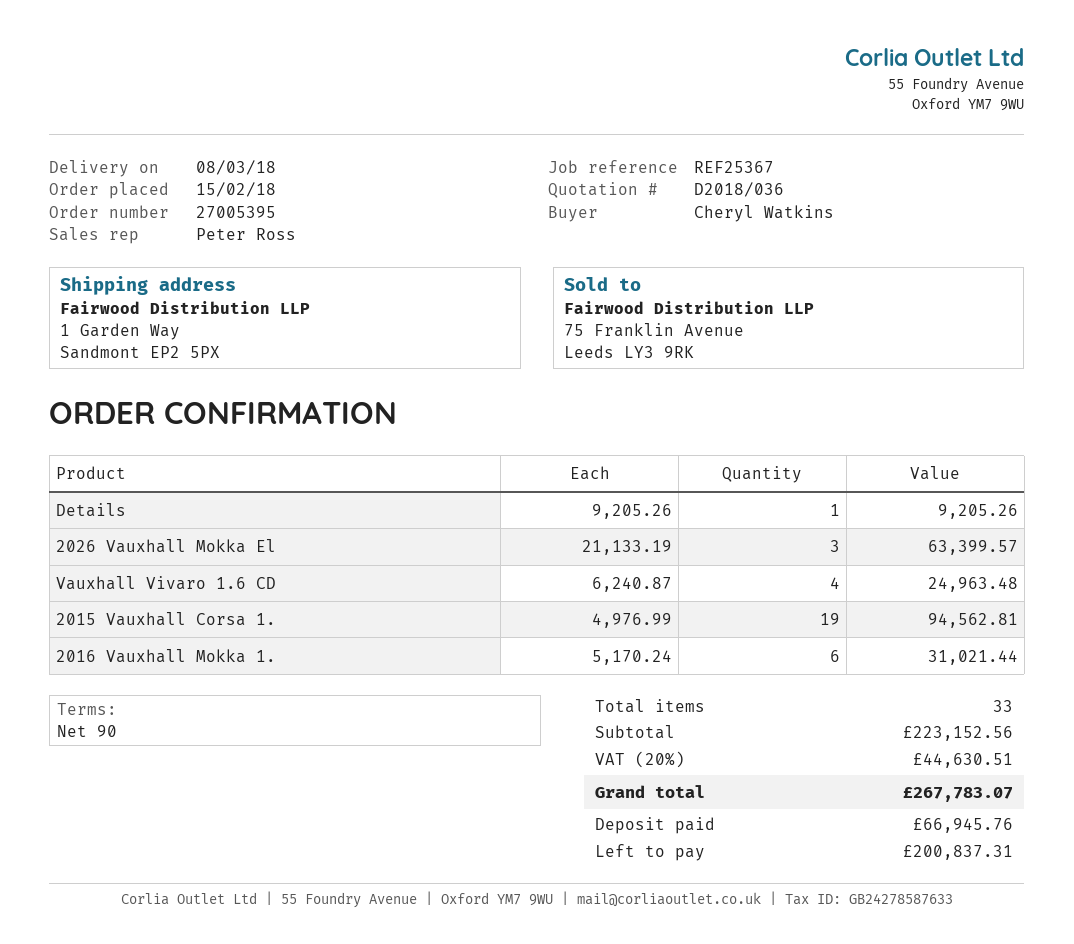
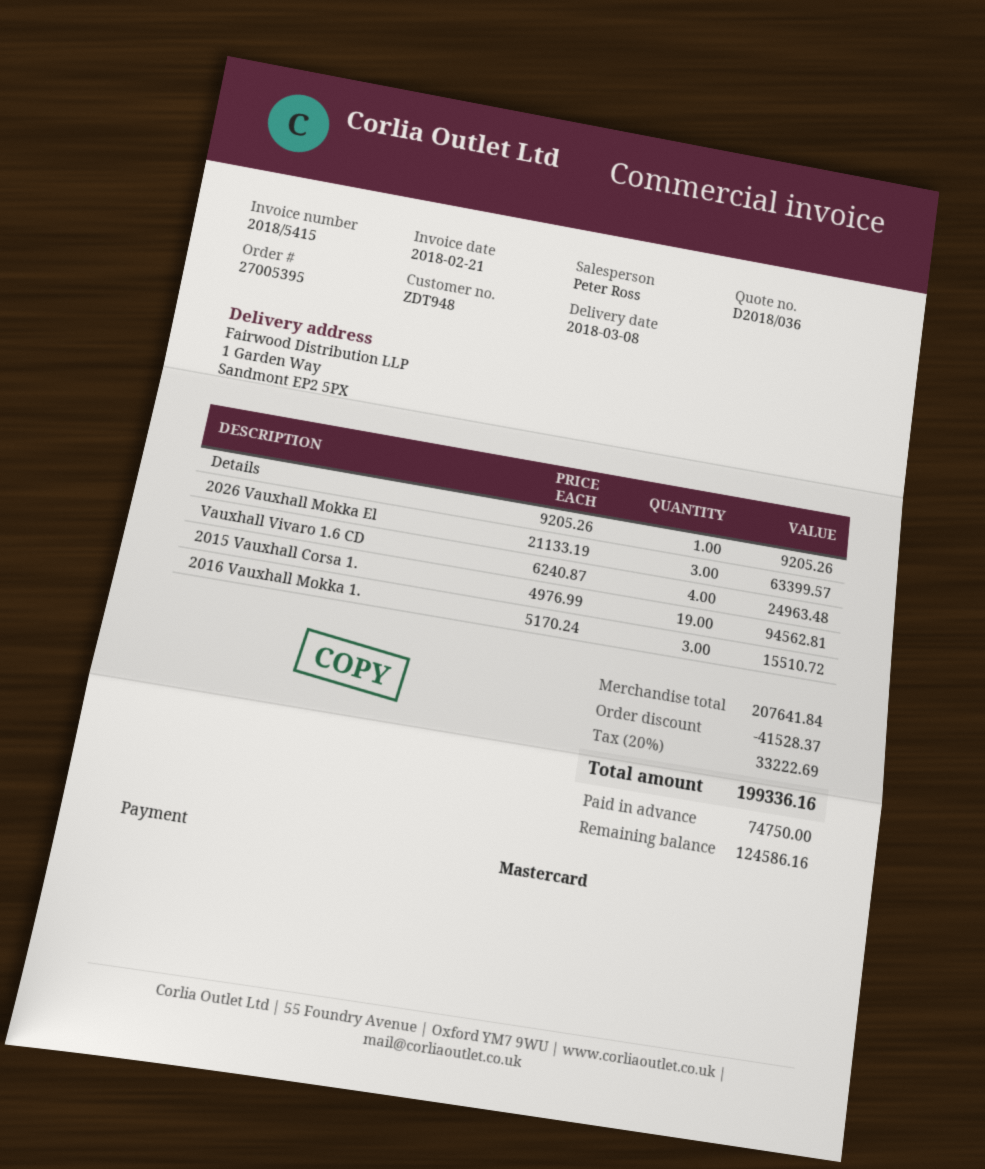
2016 Vauxhall Mokka 1.: 6 x 5170.24 = 31021.44 -> 3 x 5170.24 = 15510.72
subtotal: 223152.56 -> 207641.84
discount: none -> 41528.37
tax: 20% = 44630.51 -> 20% = 33222.69
total: 267783.07 -> 199336.16
deposit: 66945.76 -> 74750.00
balance: 200837.31 -> 124586.16

